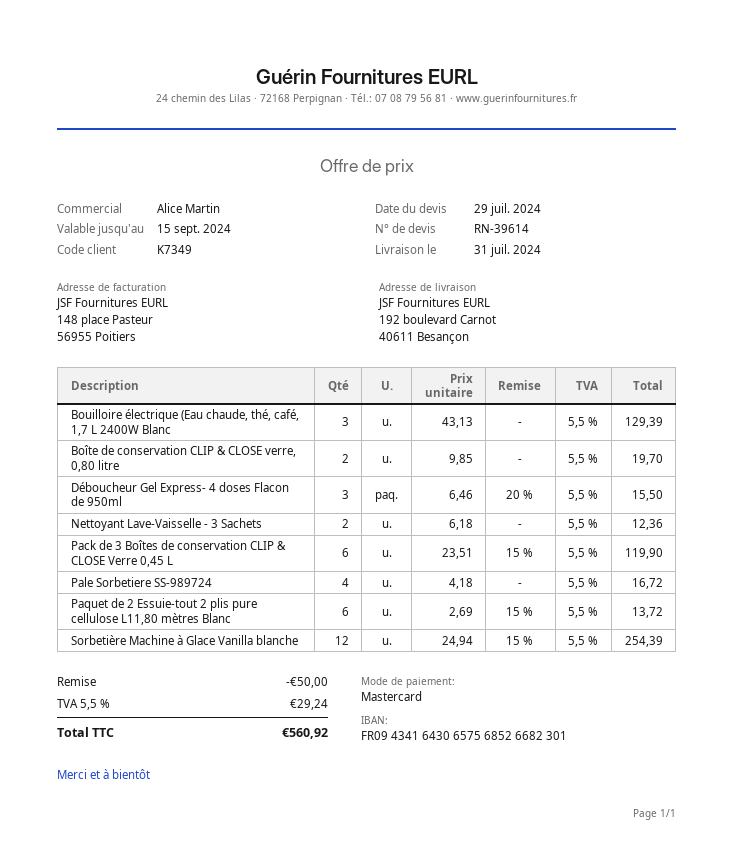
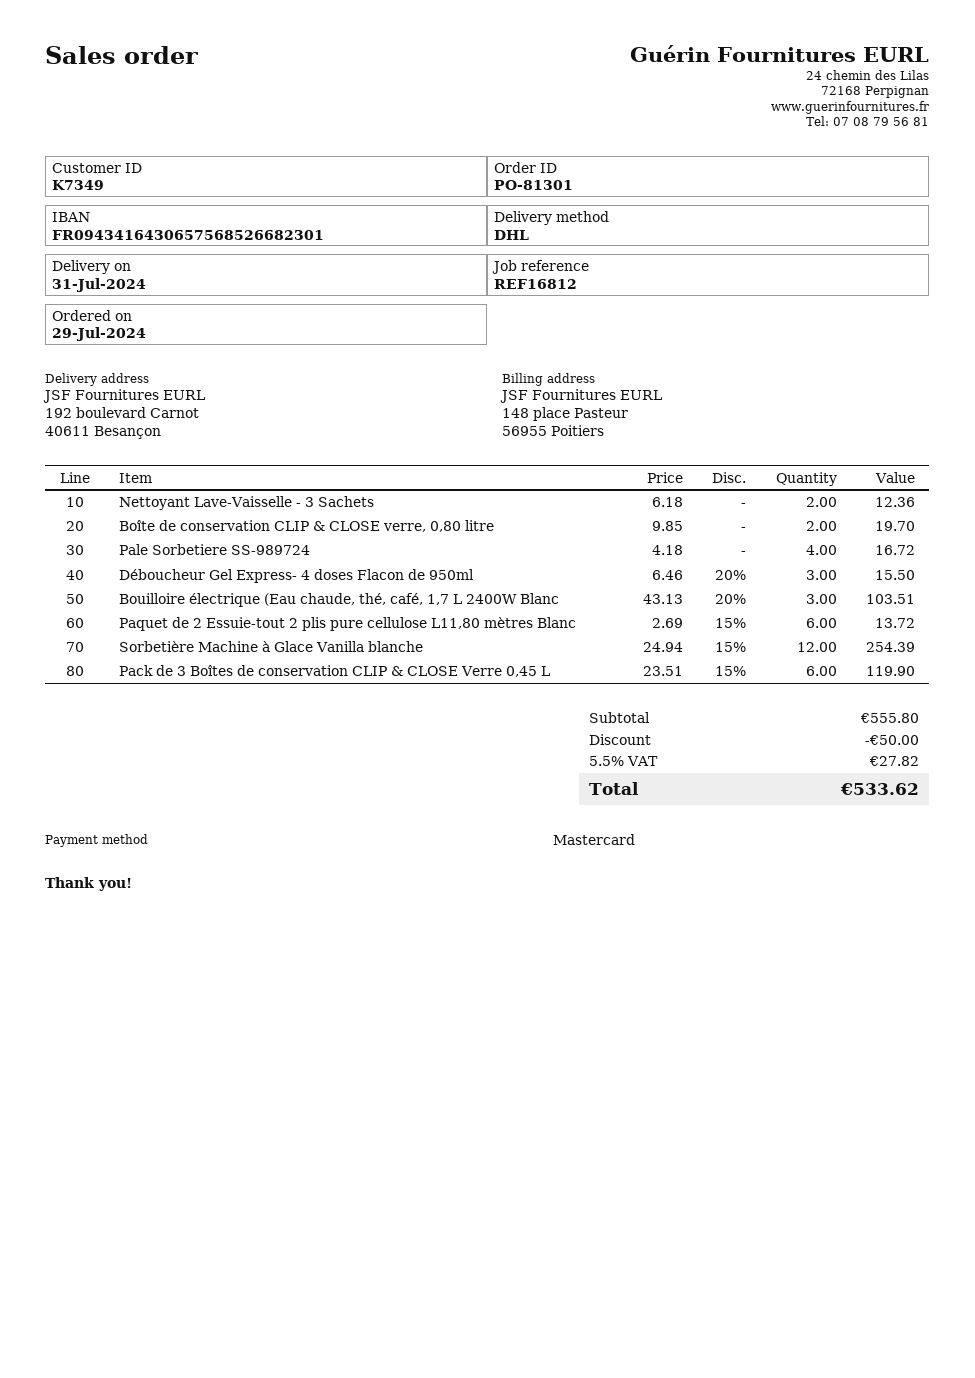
Bouilloire électrique (Eau chaude, thé, café, 1,7 L 2400W Blanc: 3 x 43.13 = 129.39 -> 3 x 43.13 - 20% = 103.51
tax: 5.5% = 29.24 -> 5.5% = 27.82
total: 560.92 -> 533.62

